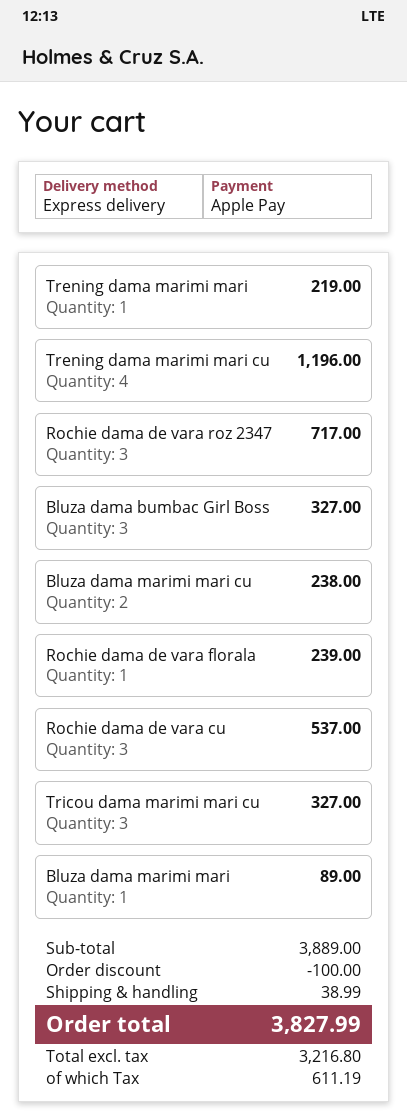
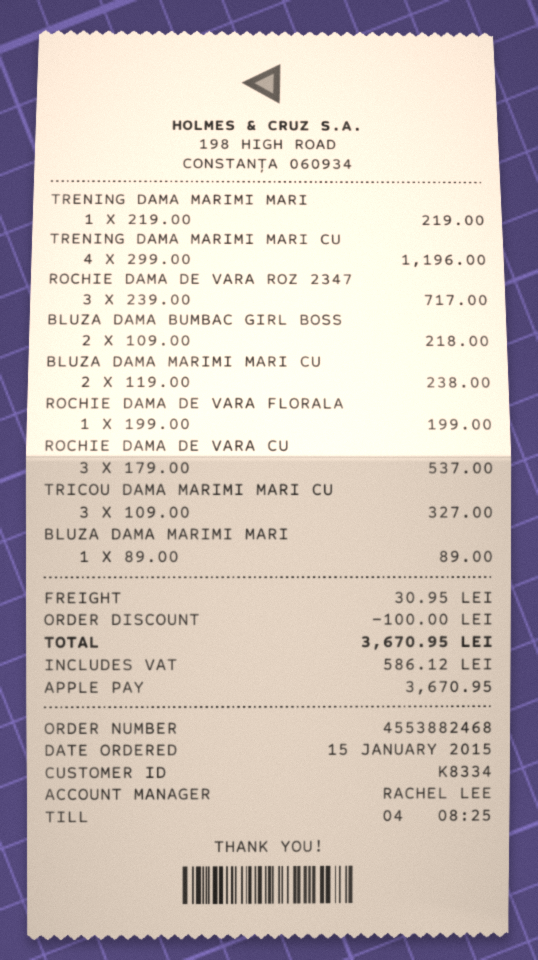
Bluza dama bumbac Girl Boss: 3 for 327.00 -> 2 for 218.00
Rochie dama de vara florala: 1 for 239.00 -> 1 for 199.00
shipping: 38.99 -> 30.95
tax: 611.19 -> 586.12
total: 3827.99 -> 3670.95

